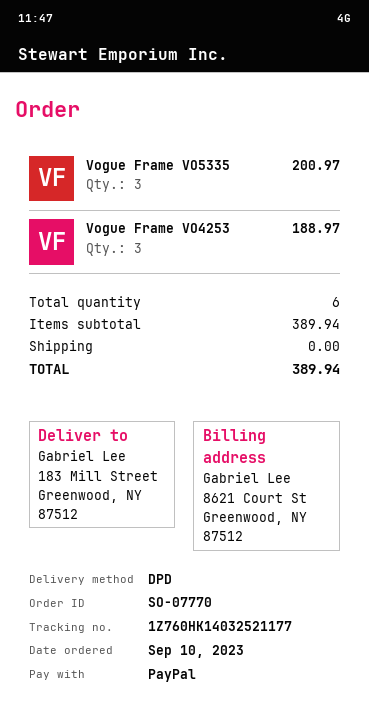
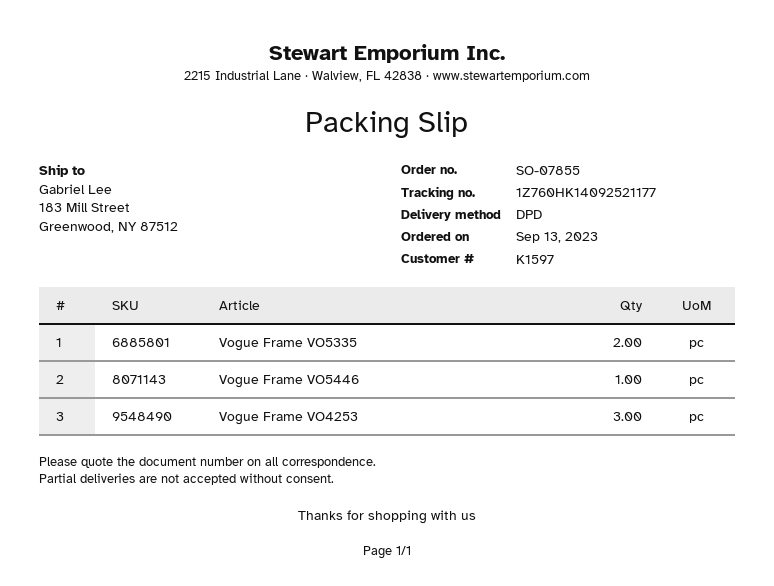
order number: SO-07770 -> SO-07855
order date: 2023-09-10 -> 2023-09-13
tracking number: 1Z760HK14032521177 -> 1Z760HK14092521177
Vogue Frame VO5335: 3 -> 2
Vogue Frame VO5446: none -> 1

